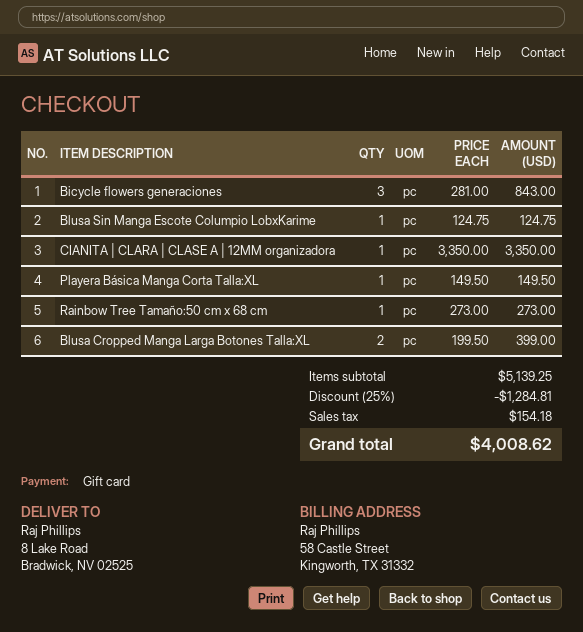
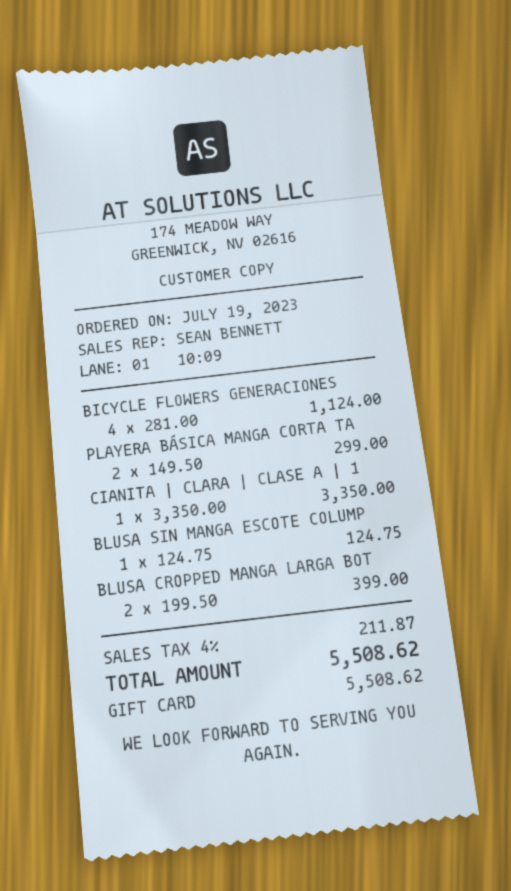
Bicycle flowers generaciones: 3 x 281.00 = 843.00 -> 4 x 281.00 = 1124.00
Playera Básica Manga Corta Talla:XL: 1 x 149.50 = 149.50 -> 2 x 149.50 = 299.00
Rainbow Tree Tamaño:50 cm x 68 cm: 1 x 273.00 = 273.00 -> none
discount: 25% = 1284.81 -> none
tax: 154.18 -> 211.87
total: 4008.62 -> 5508.62

